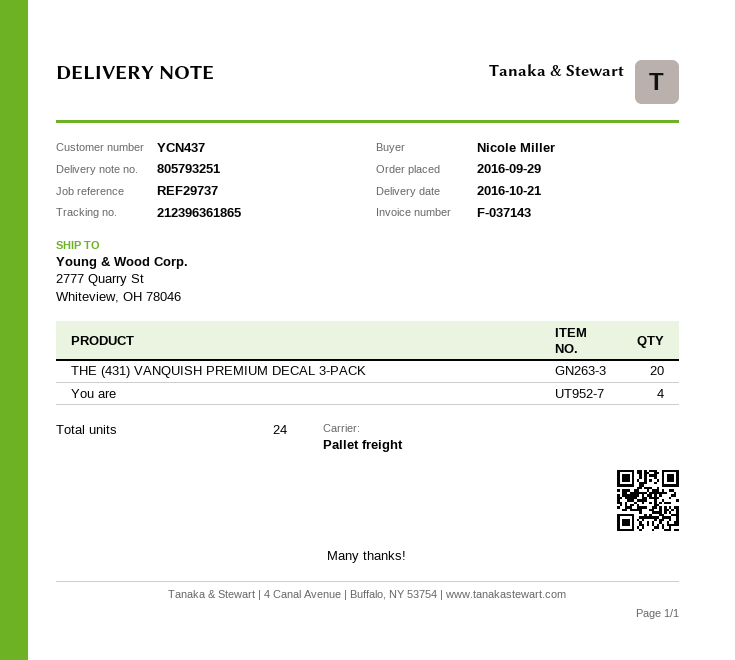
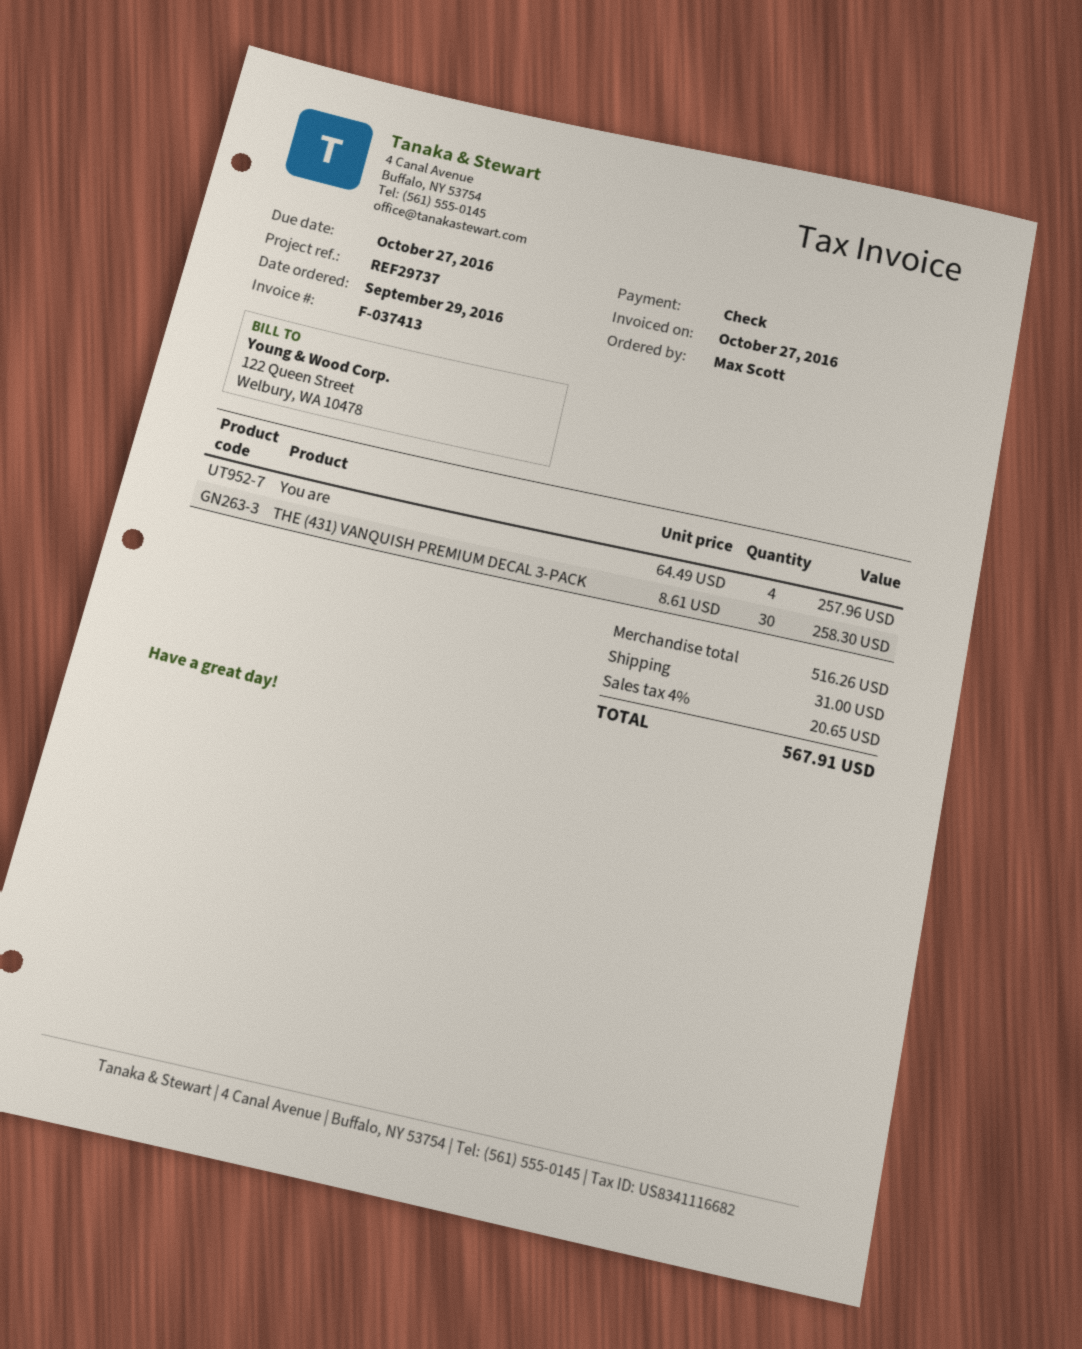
invoice number: F-037143 -> F-037413
ordered by: Nicole Miller -> Max Scott
THE (431) VANQUISH PREMIUM DECAL 3-PACK: 20 -> 30

